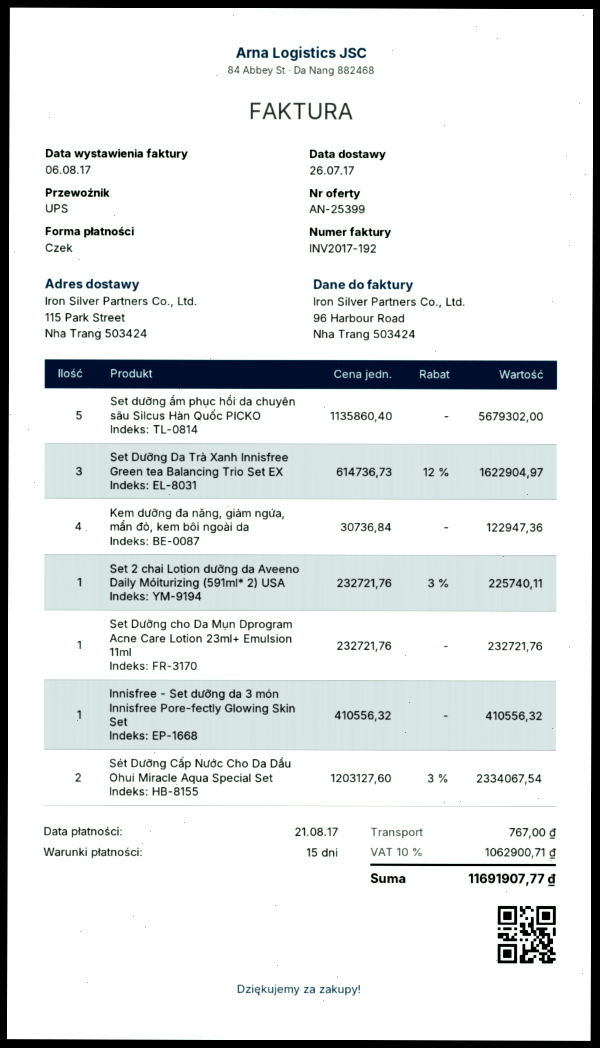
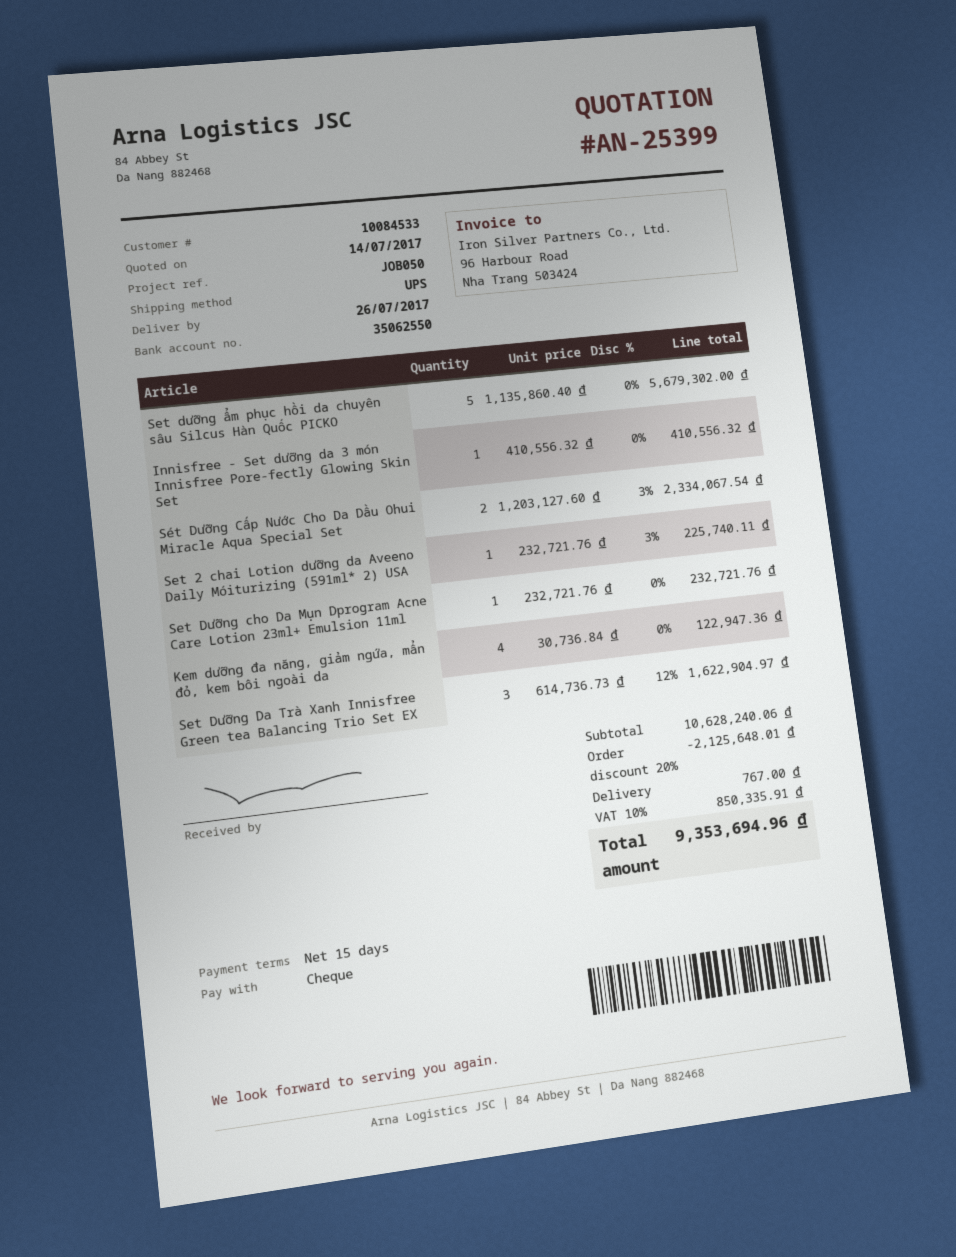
discount: none -> 20% = 2125648.01
tax: 10% = 1062900.71 -> 10% = 850335.91
total: 11691907.77 -> 9353694.96

